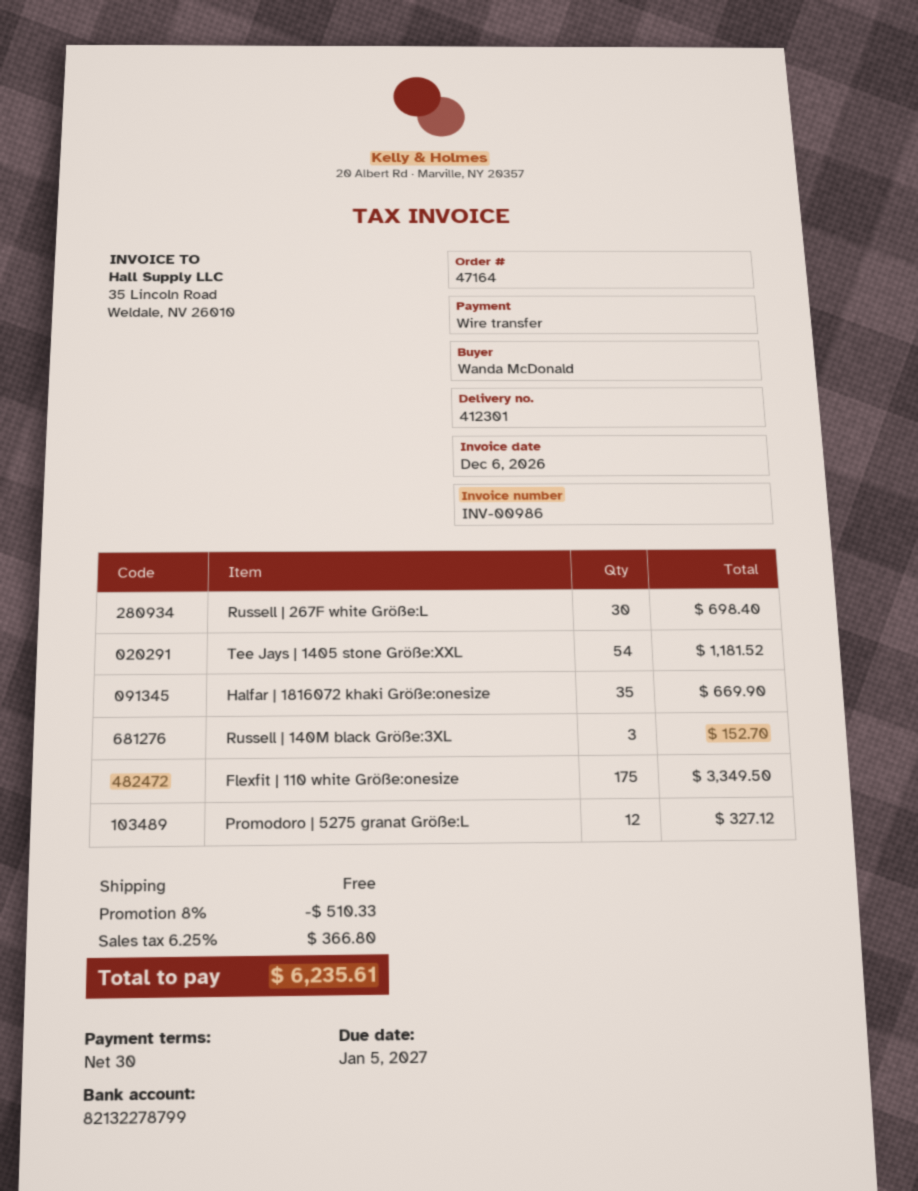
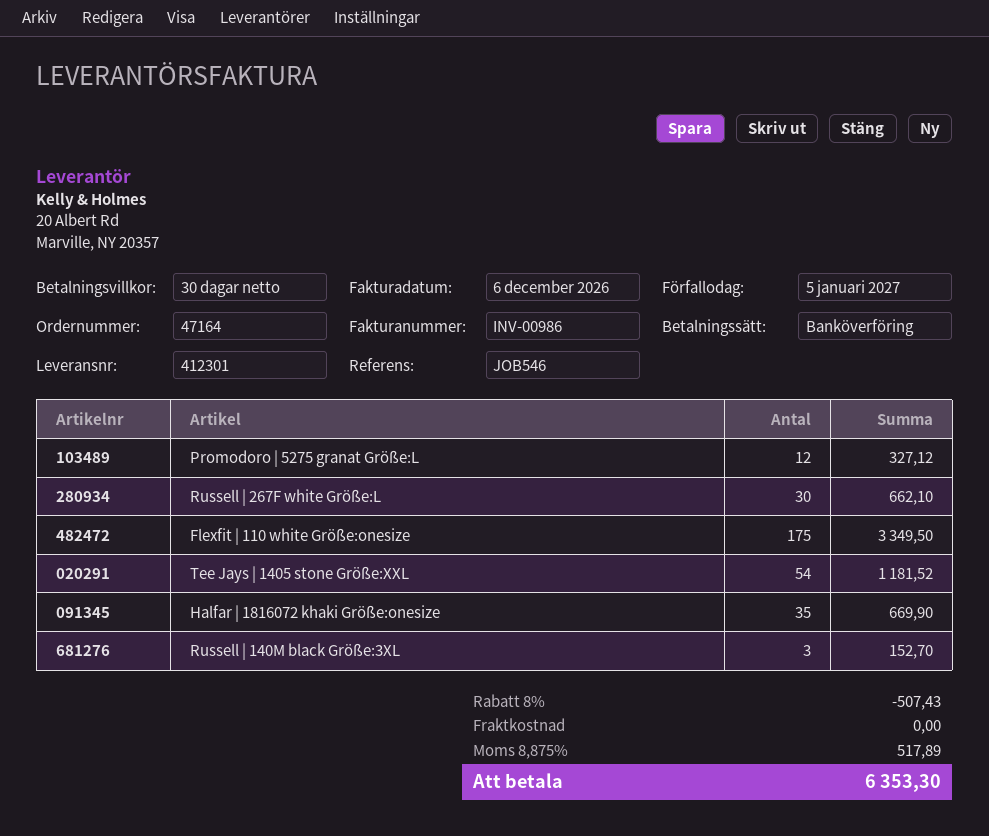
Russell | 267F white Größe:L: 30 for 698.40 -> 30 for 662.10
discount: 8% = 510.33 -> 8% = 507.43
tax: 6.25% = 366.80 -> 8.875% = 517.89
total: 6235.61 -> 6353.30

